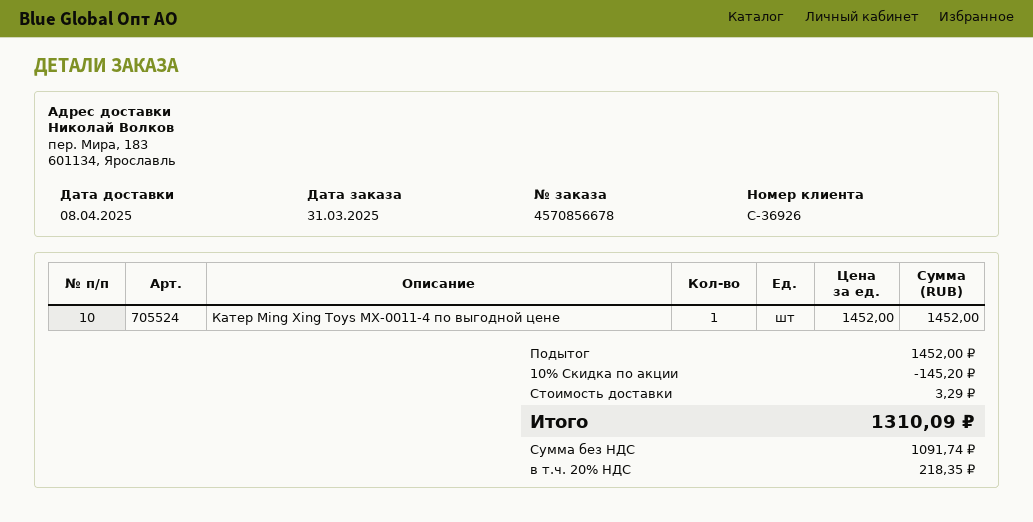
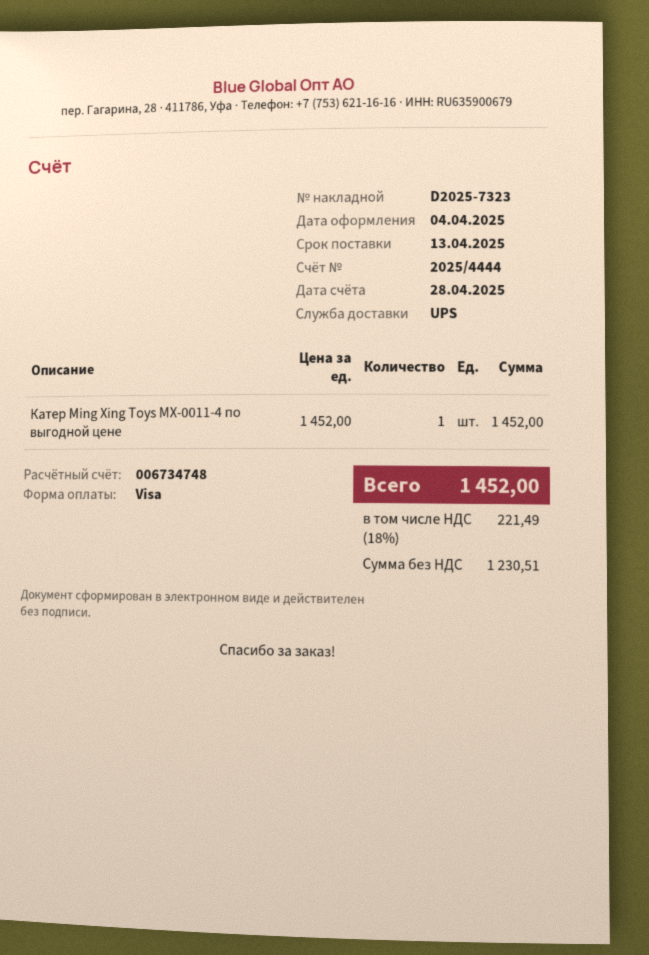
order date: 2025-03-31 -> 2025-04-04
delivery date: 2025-04-08 -> 2025-04-13
discount: 10% = 145.20 -> none
shipping: 3.29 -> none
net: 1091.74 -> 1230.51
tax: 20% = 218.35 -> 18% = 221.49
total: 1310.09 -> 1452.00

